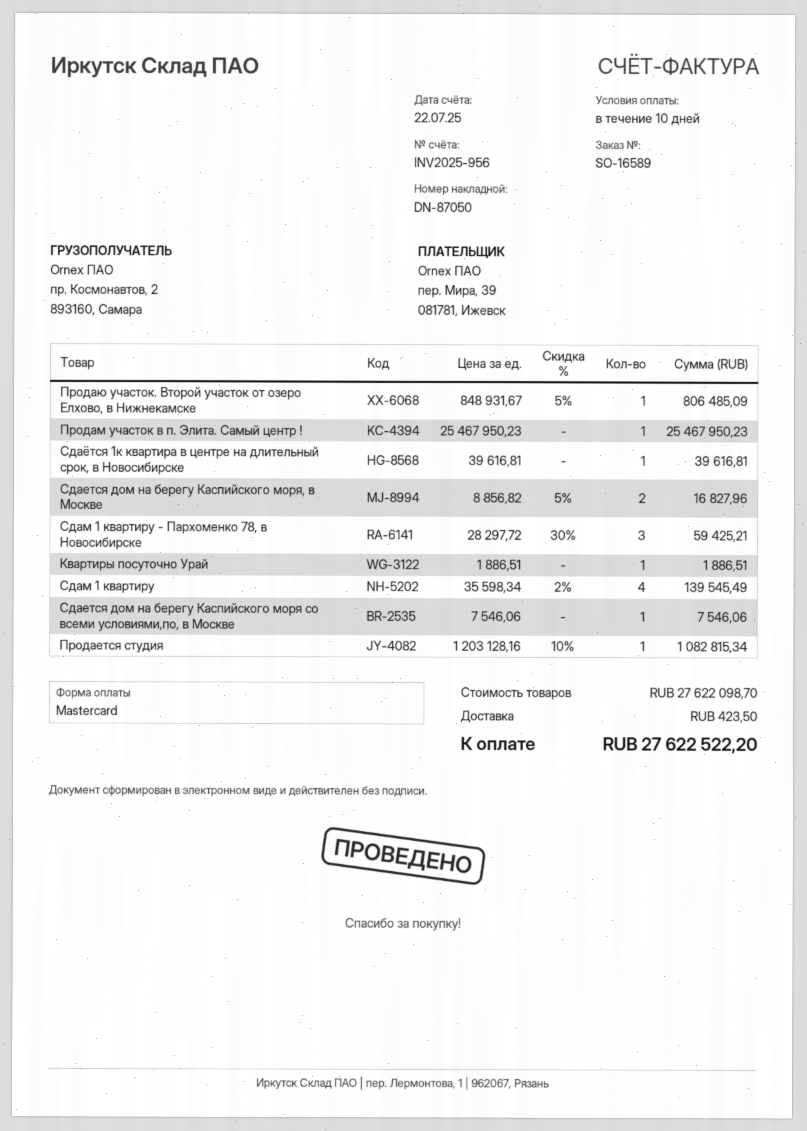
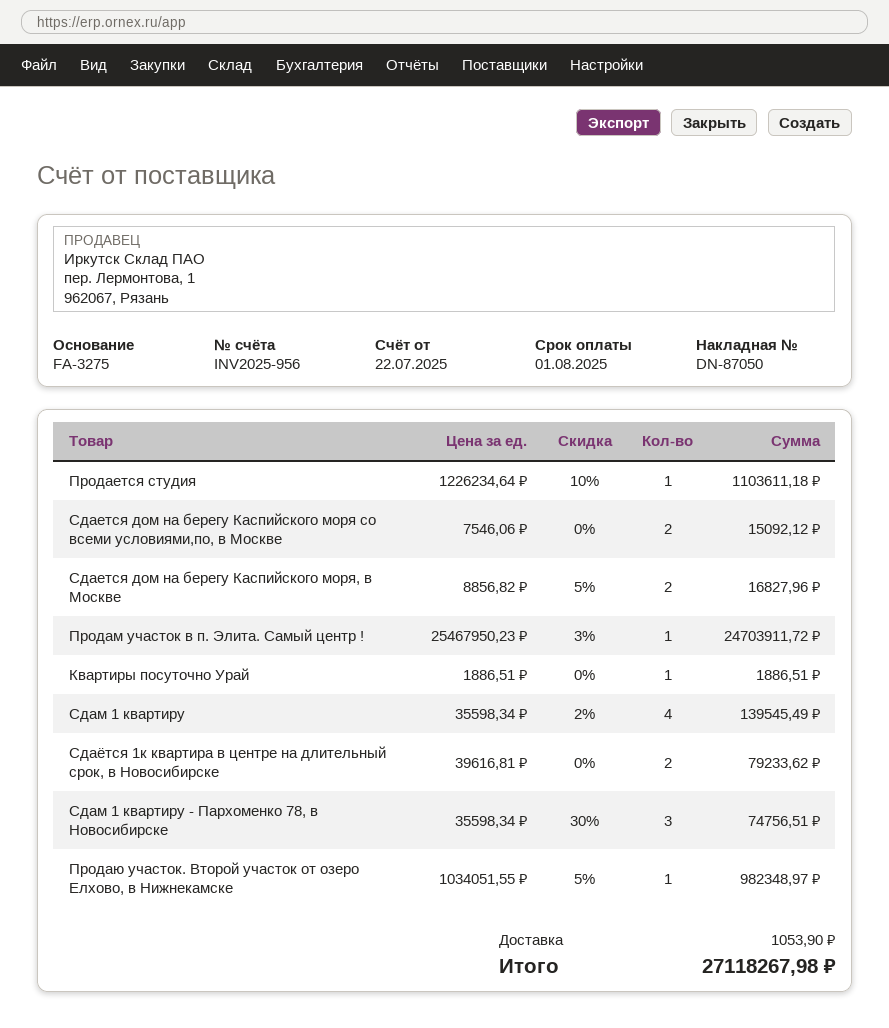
Продаю участок. Второй участок от озеро Елхово, в Нижнекамске: 1 x 848931.67 - 5% = 806485.09 -> 1 x 1034051.55 - 5% = 982348.97
Продам участок в п. Элита. Самый центр !: 1 x 25467950.23 = 25467950.23 -> 1 x 25467950.23 - 3% = 24703911.72
Сдаётся 1к квартира в центре на длительный срок, в Новосибирске: 1 x 39616.81 = 39616.81 -> 2 x 39616.81 = 79233.62
Сдам 1 квартиру - Пархоменко 78, в Новосибирске: 3 x 28297.72 - 30% = 59425.21 -> 3 x 35598.34 - 30% = 74756.51
Сдается дом на берегу Каспийского моря со всеми условиями,по, в Москве: 1 x 7546.06 = 7546.06 -> 2 x 7546.06 = 15092.12
Продается студия: 1 x 1203128.16 - 10% = 1082815.34 -> 1 x 1226234.64 - 10% = 1103611.18
shipping: 423.50 -> 1053.90
total: 27622522.20 -> 27118267.98

